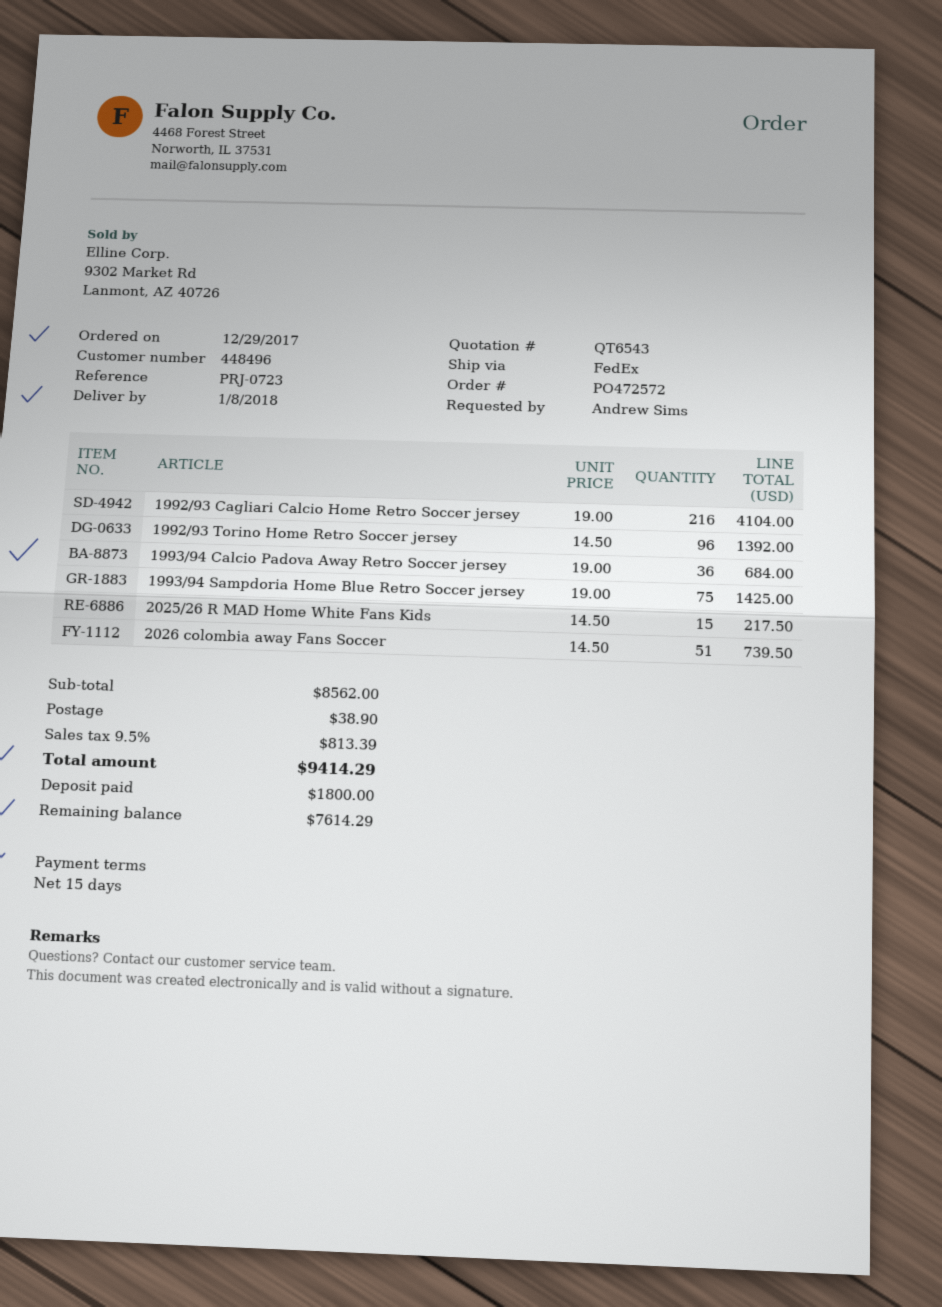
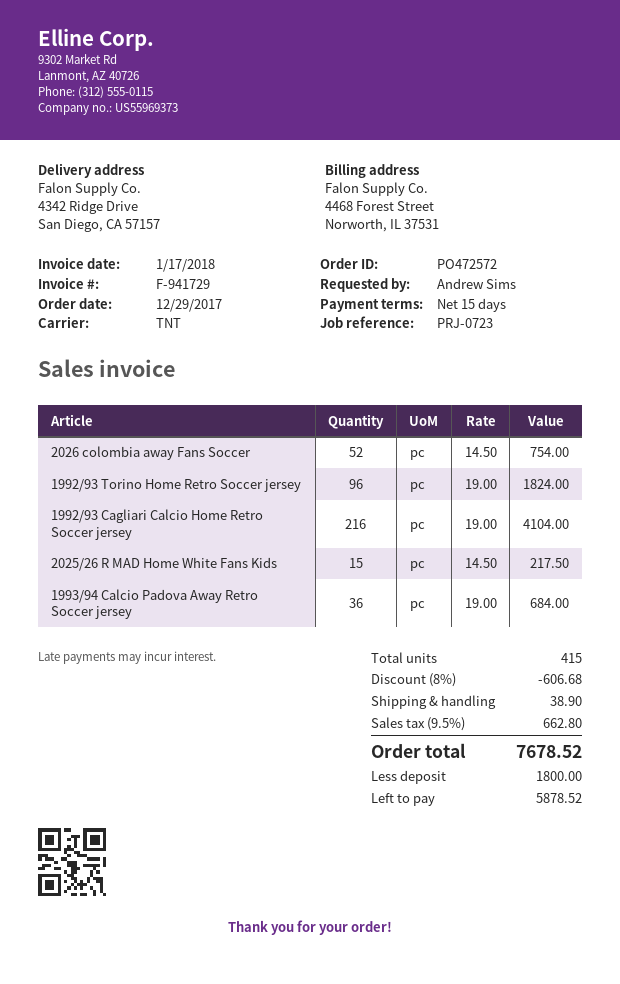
shipping method: FedEx -> TNT
1992/93 Torino Home Retro Soccer jersey: 96 x 14.50 = 1392.00 -> 96 x 19.00 = 1824.00
1993/94 Sampdoria Home Blue Retro Soccer jersey: 75 x 19.00 = 1425.00 -> none
2026 colombia away Fans Soccer: 51 x 14.50 = 739.50 -> 52 x 14.50 = 754.00
discount: none -> 8% = 606.68
tax: 9.5% = 813.39 -> 9.5% = 662.80
total: 9414.29 -> 7678.52
balance: 7614.29 -> 5878.52

